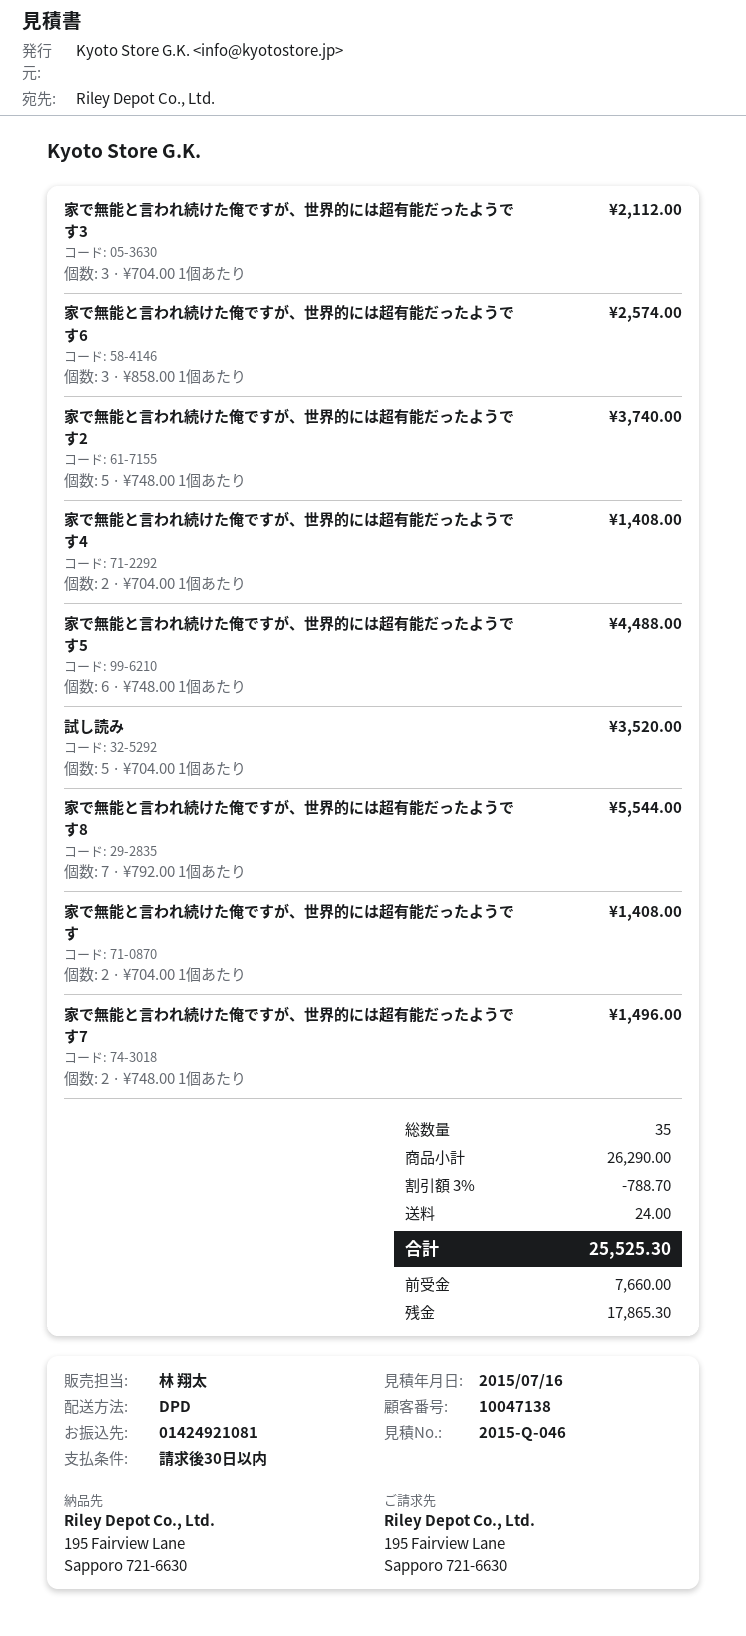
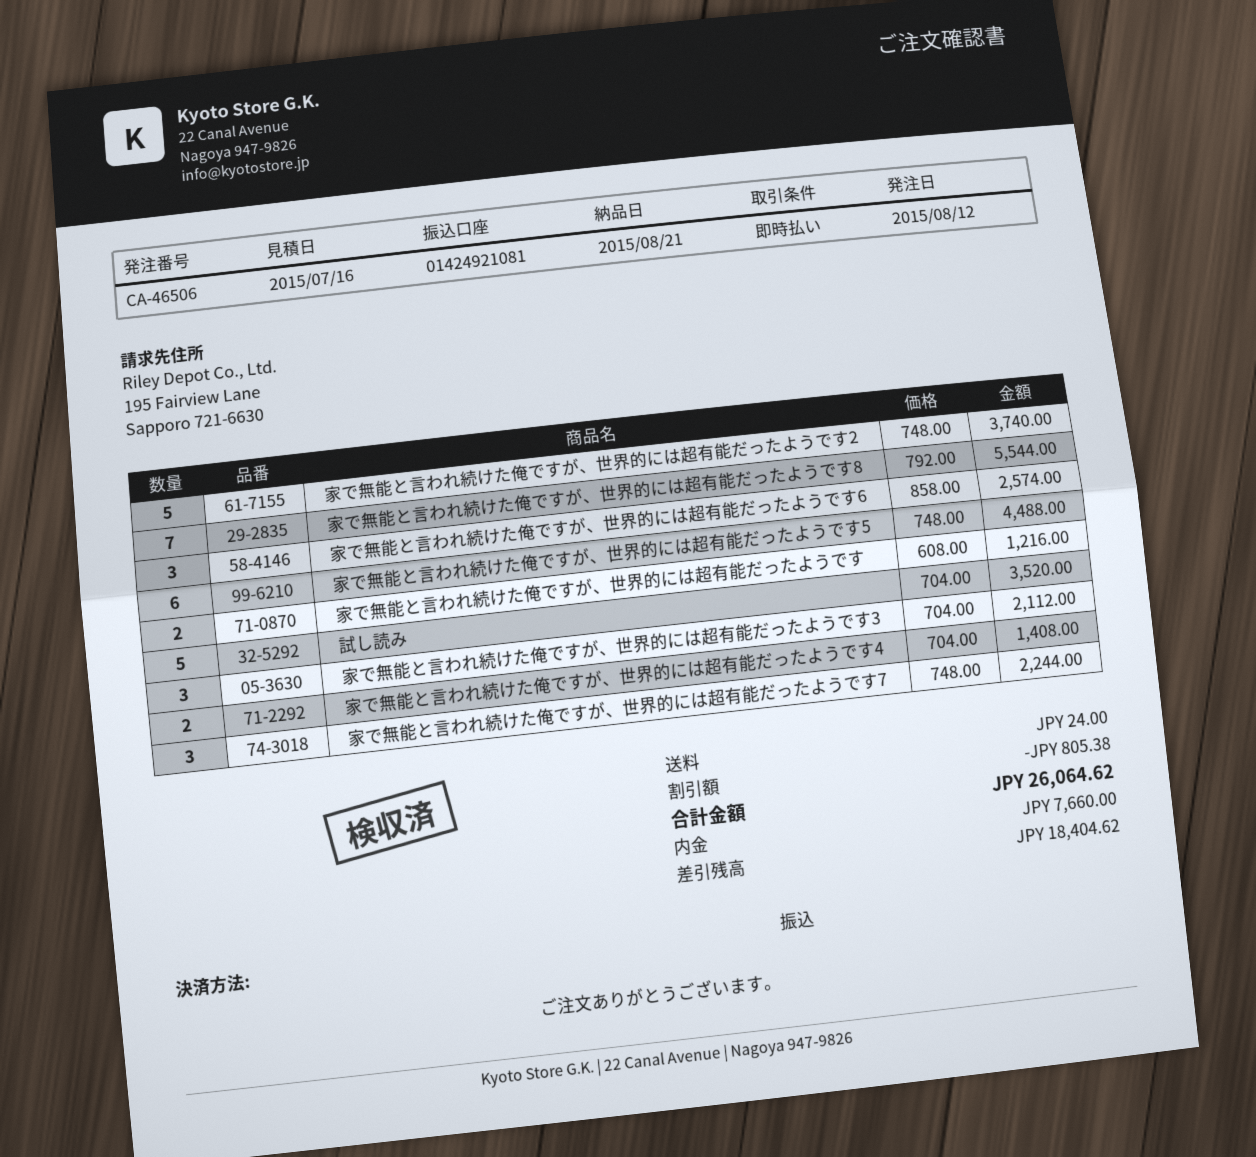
payment terms: 30 days -> on receipt
家で無能と言われ続けた俺ですが、世界的には超有能だったようです: 2 x 704.00 = 1408.00 -> 2 x 608.00 = 1216.00
家で無能と言われ続けた俺ですが、世界的には超有能だったようです7: 2 x 748.00 = 1496.00 -> 3 x 748.00 = 2244.00
discount: 788.70 -> 805.38
total: 25525.30 -> 26064.62
balance: 17865.30 -> 18404.62

